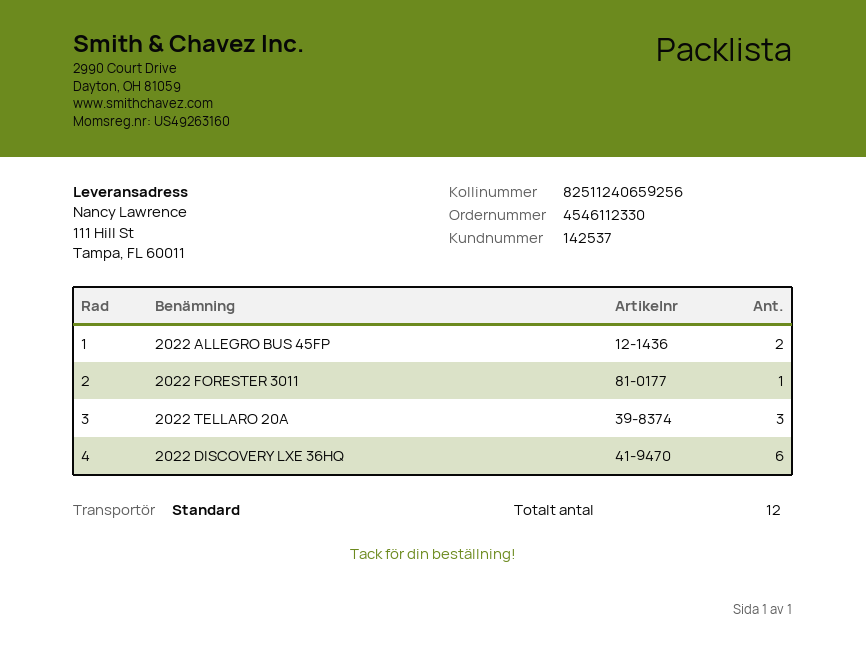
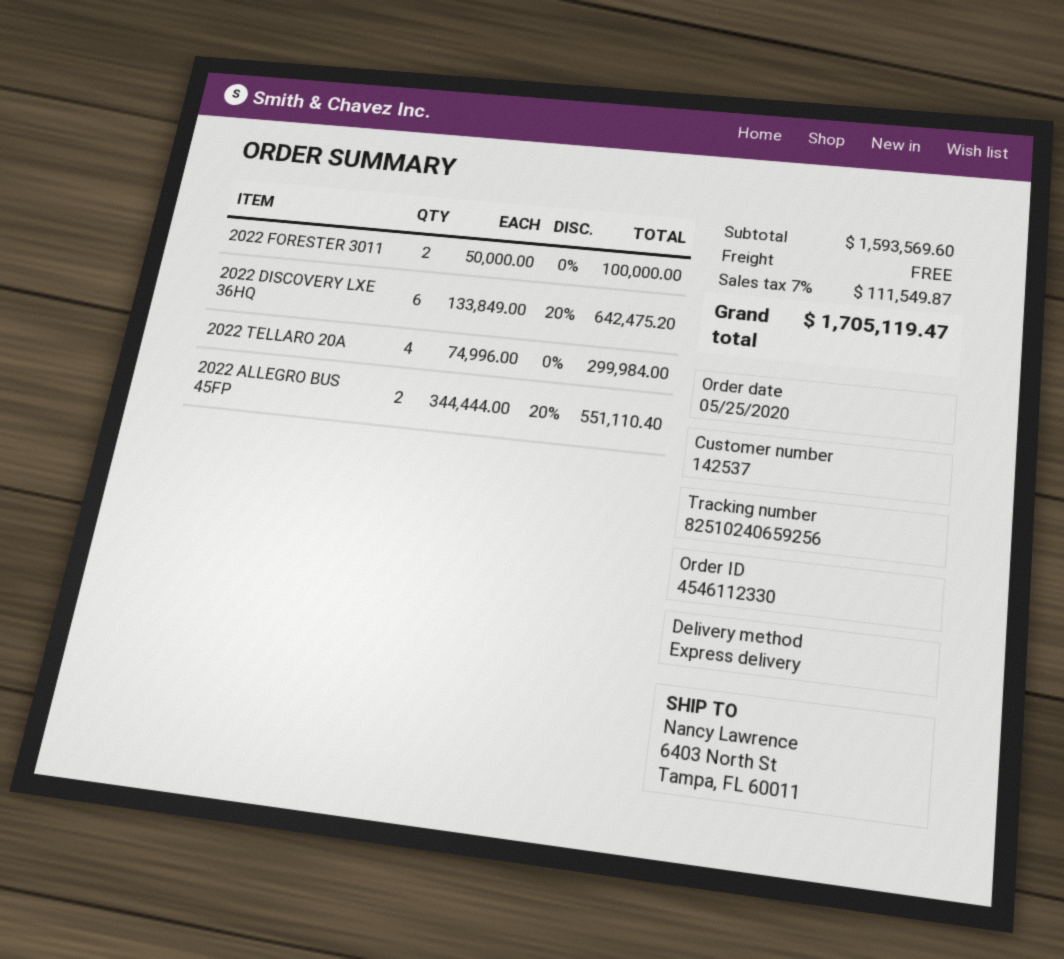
shipping method: standard -> express
tracking number: 82511240659256 -> 82510240659256
ship to: 111 Hill St, Tampa, FL 60011 -> 6403 North St, Tampa, FL 60011
2022 FORESTER 3011: 1 -> 2
2022 TELLARO 20A: 3 -> 4

